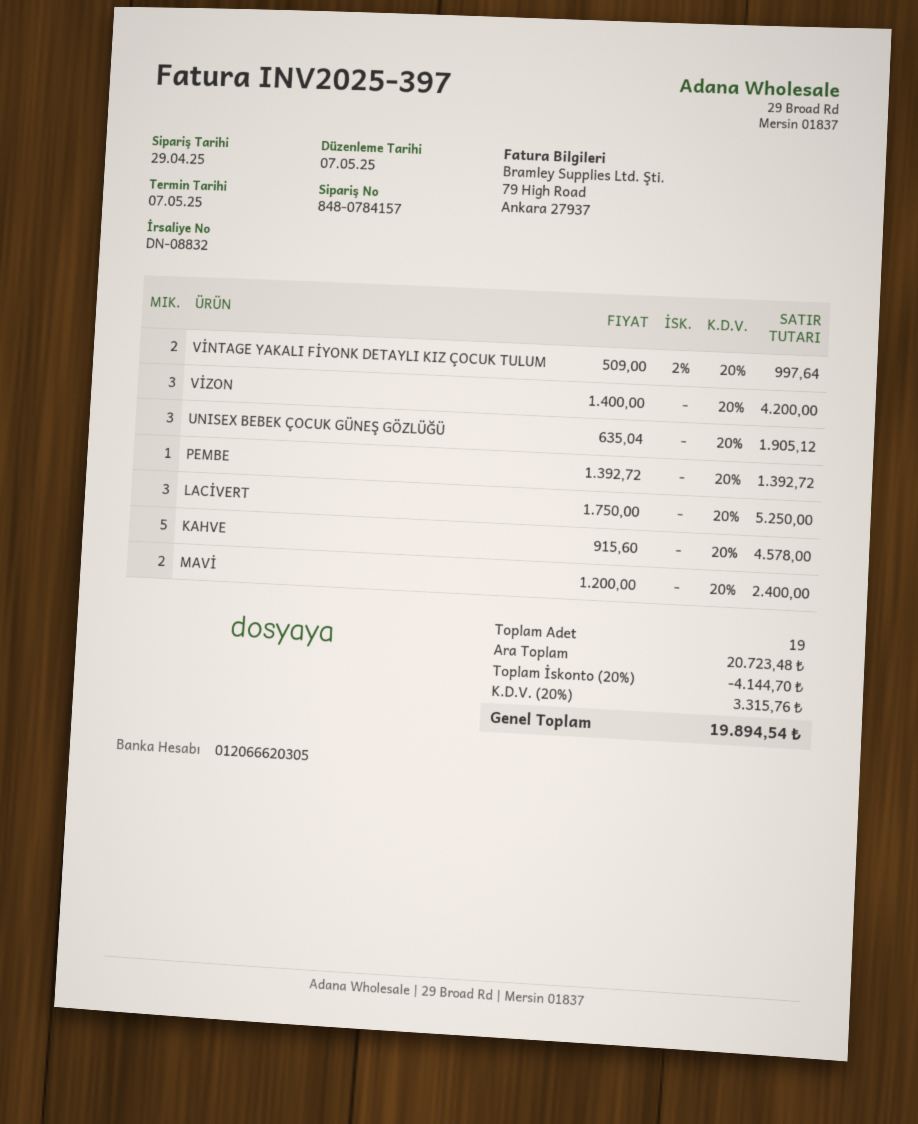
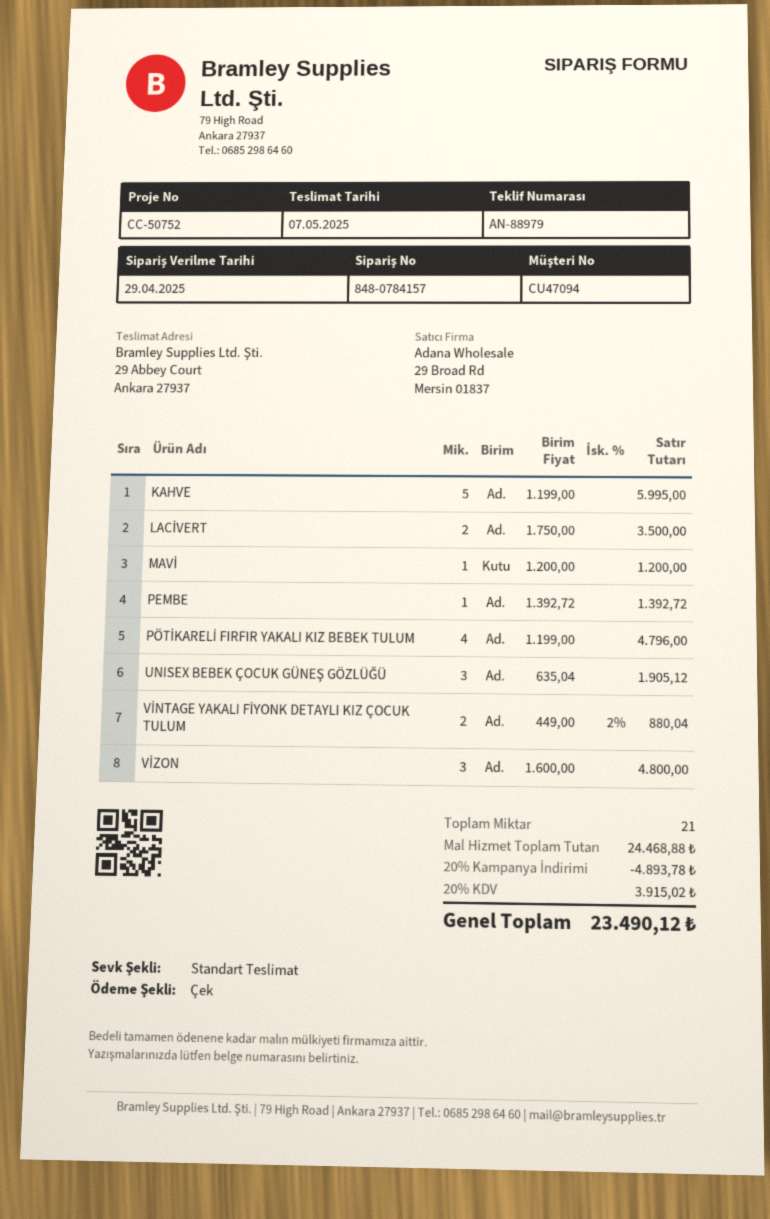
VİNTAGE YAKALI FİYONK DETAYLI KIZ ÇOCUK TULUM: 2 x 509.00 - 2% = 997.64 -> 2 x 449.00 - 2% = 880.04
VİZON: 3 x 1400.00 = 4200.00 -> 3 x 1600.00 = 4800.00
LACİVERT: 3 x 1750.00 = 5250.00 -> 2 x 1750.00 = 3500.00
KAHVE: 5 x 915.60 = 4578.00 -> 5 x 1199.00 = 5995.00
MAVİ: 2 x 1200.00 = 2400.00 -> 1 x 1200.00 = 1200.00
PÖTİKARELİ FIRFIR YAKALI KIZ BEBEK TULUM: none -> 4 x 1199.00 = 4796.00
total quantity: 19 -> 21
subtotal: 20723.48 -> 24468.88
discount: 20% = 4144.70 -> 20% = 4893.78
tax: 20% = 3315.76 -> 20% = 3915.02
total: 19894.54 -> 23490.12

